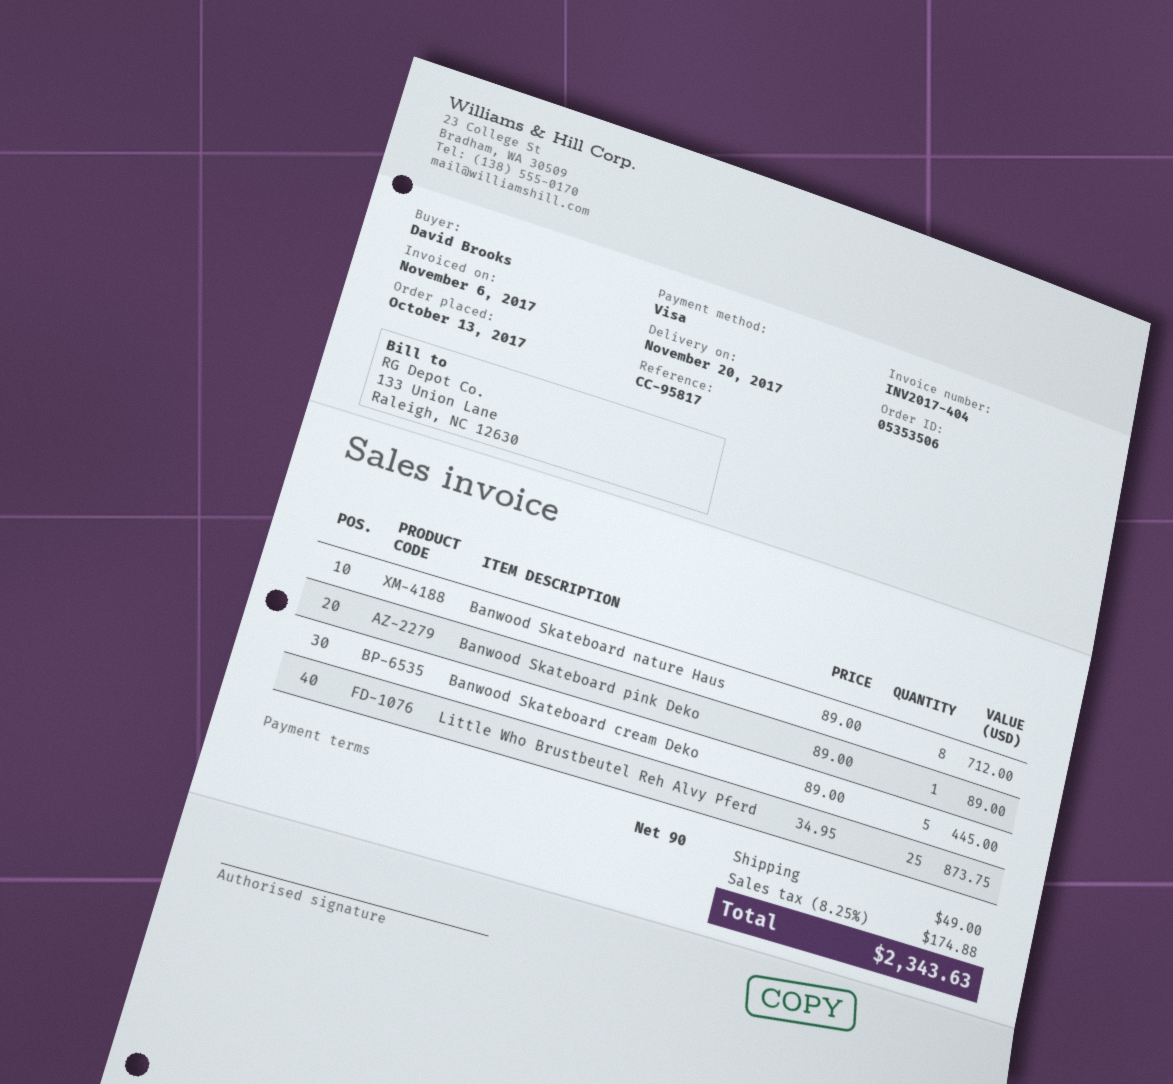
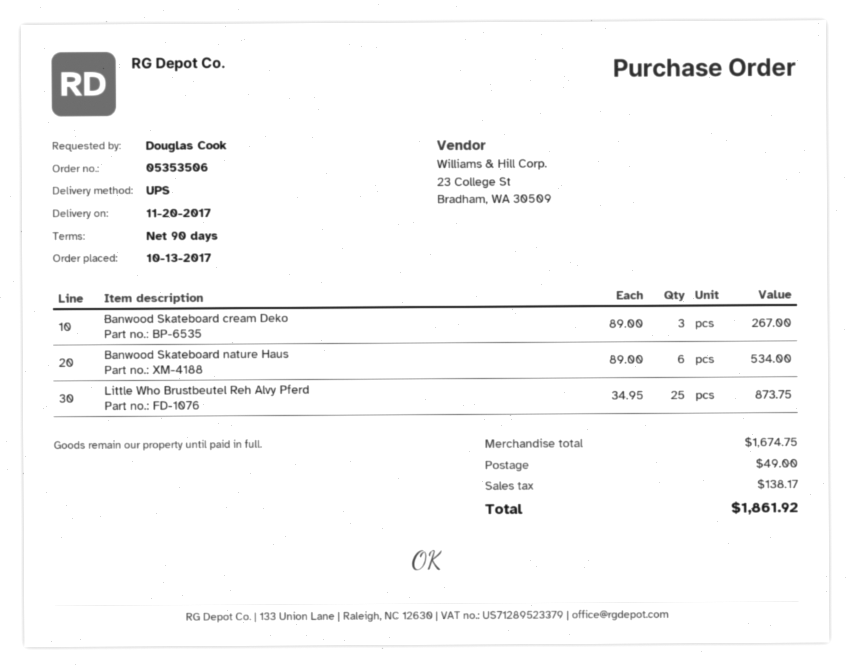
ordered by: David Brooks -> Douglas Cook
Banwood Skateboard nature Haus: 8 x 89.00 = 712.00 -> 6 x 89.00 = 534.00
Banwood Skateboard pink Deko: 1 x 89.00 = 89.00 -> none
Banwood Skateboard cream Deko: 5 x 89.00 = 445.00 -> 3 x 89.00 = 267.00
tax: 174.88 -> 138.17
total: 2343.63 -> 1861.92

